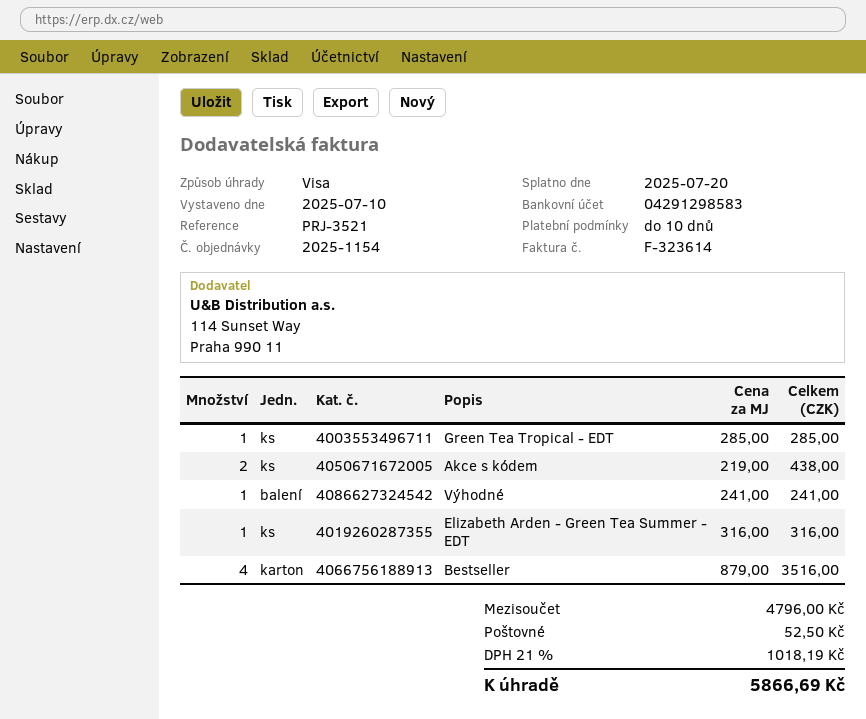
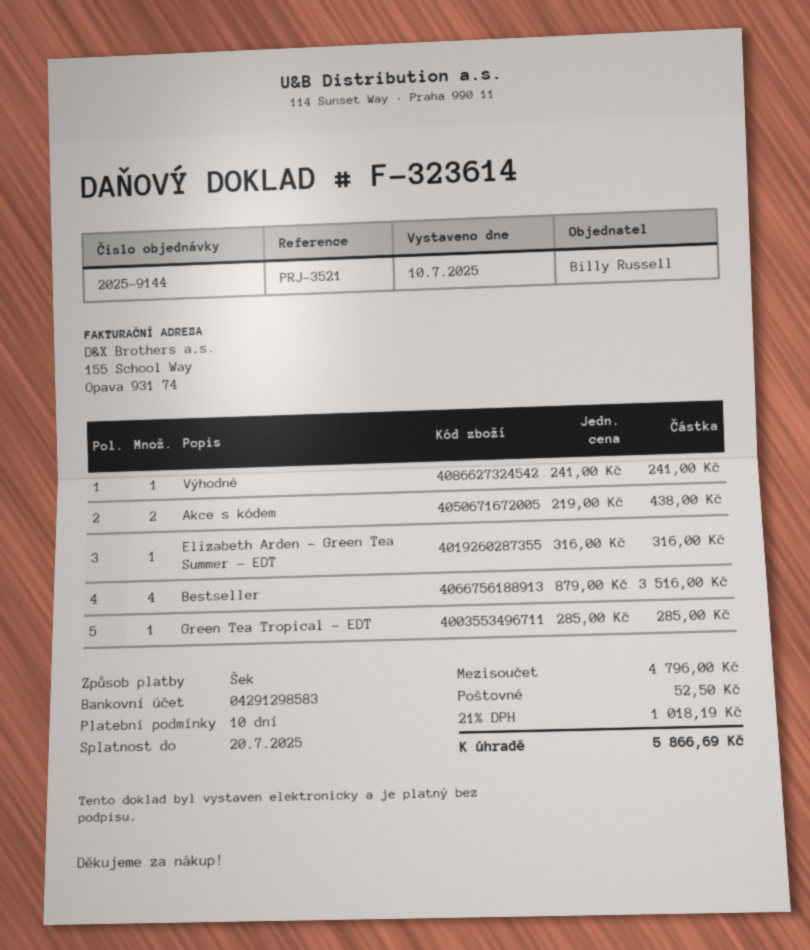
order number: 2025-1154 -> 2025-9144
payment method: Visa -> cheque

